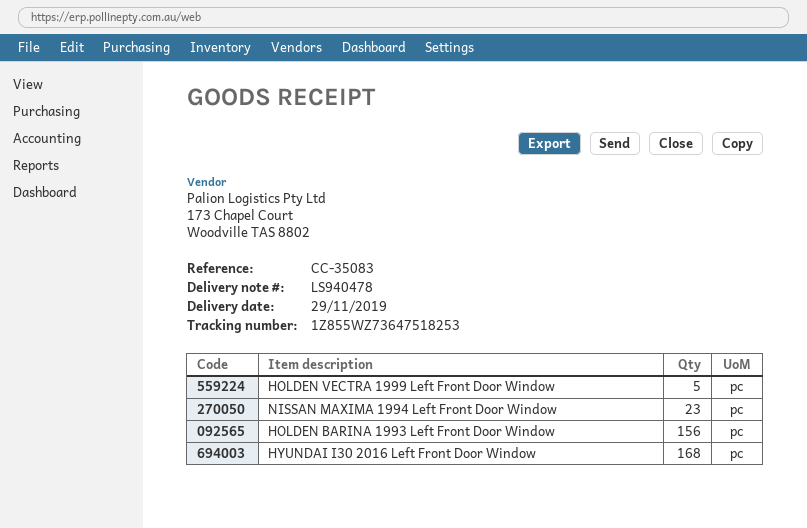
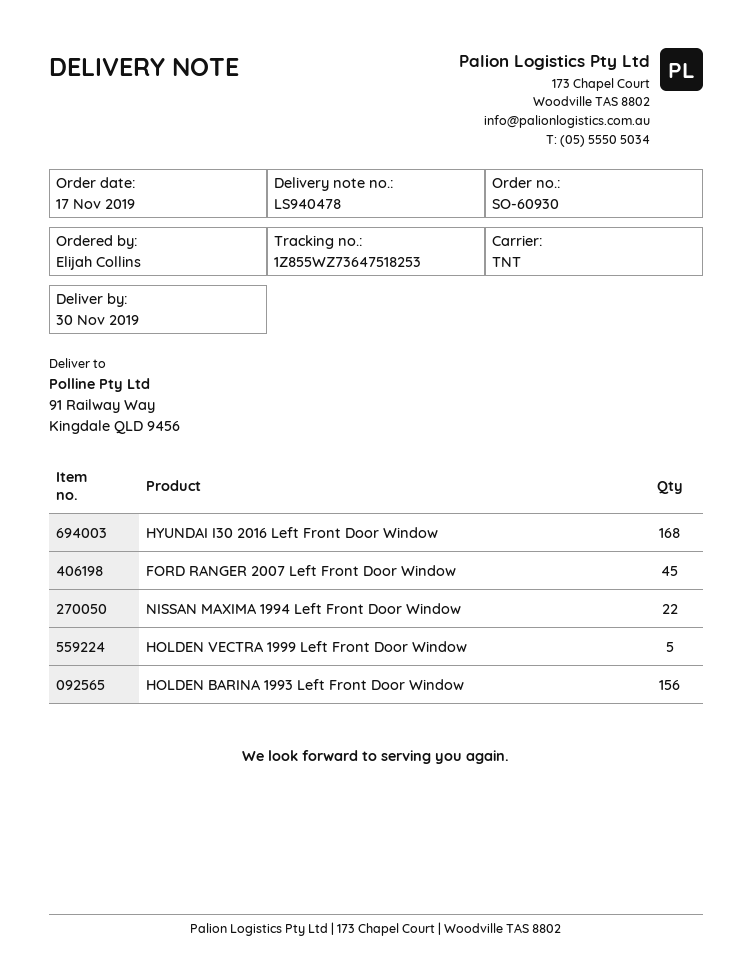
delivery date: 2019-11-29 -> 2019-11-30
NISSAN MAXIMA 1994 Left Front Door Window: 23 -> 22
FORD RANGER 2007 Left Front Door Window: none -> 45

